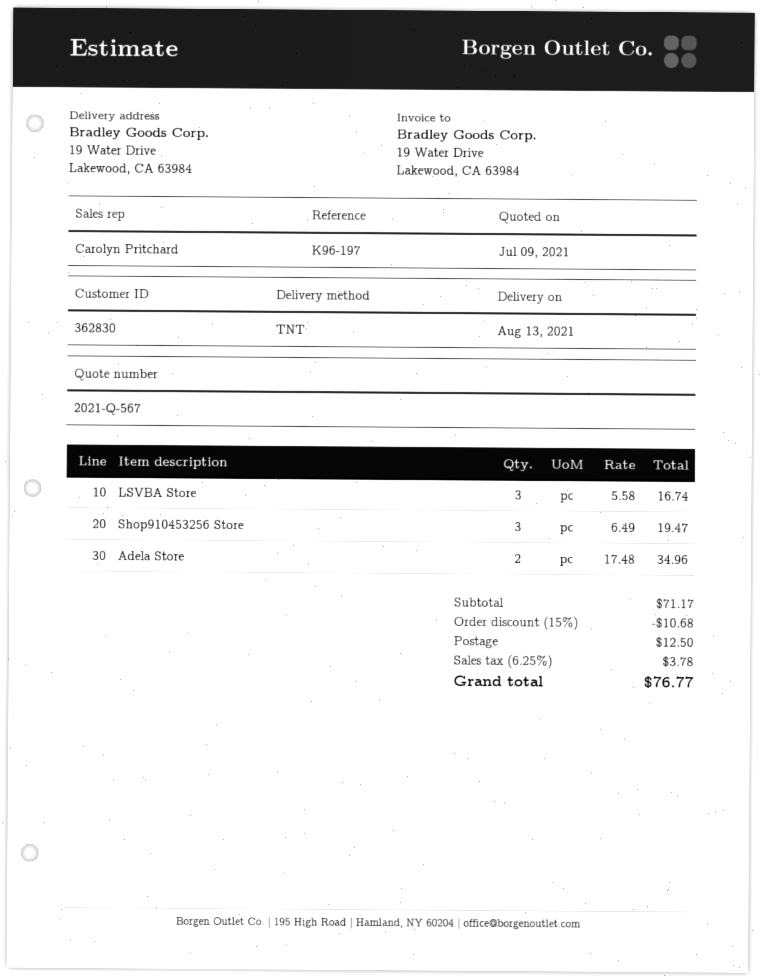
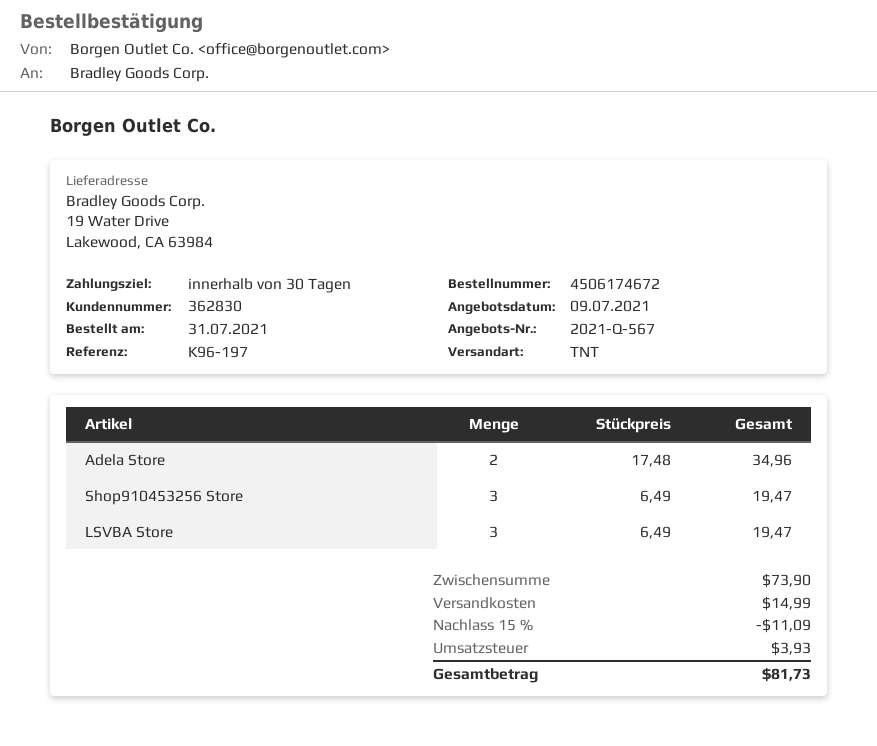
LSVBA Store: 3 x 5.58 = 16.74 -> 3 x 6.49 = 19.47
subtotal: 71.17 -> 73.90
discount: 15% = 10.68 -> 15% = 11.09
shipping: 12.50 -> 14.99
tax: 3.78 -> 3.93
total: 76.77 -> 81.73

